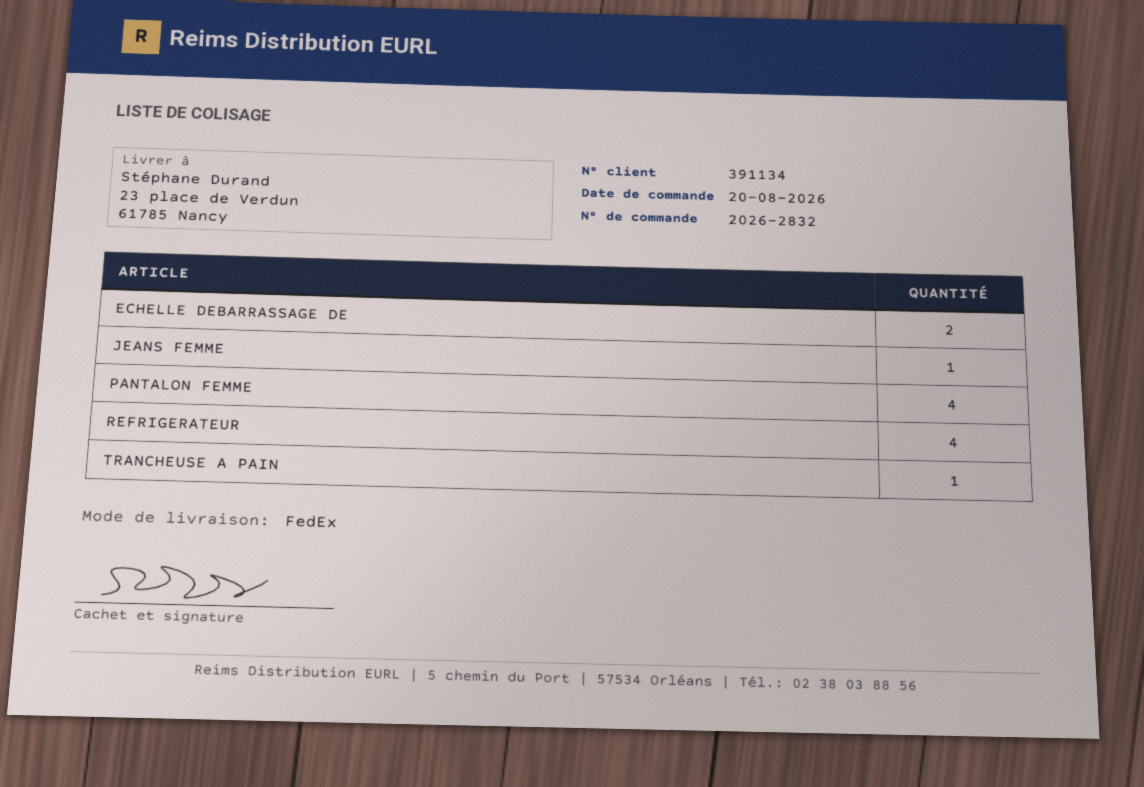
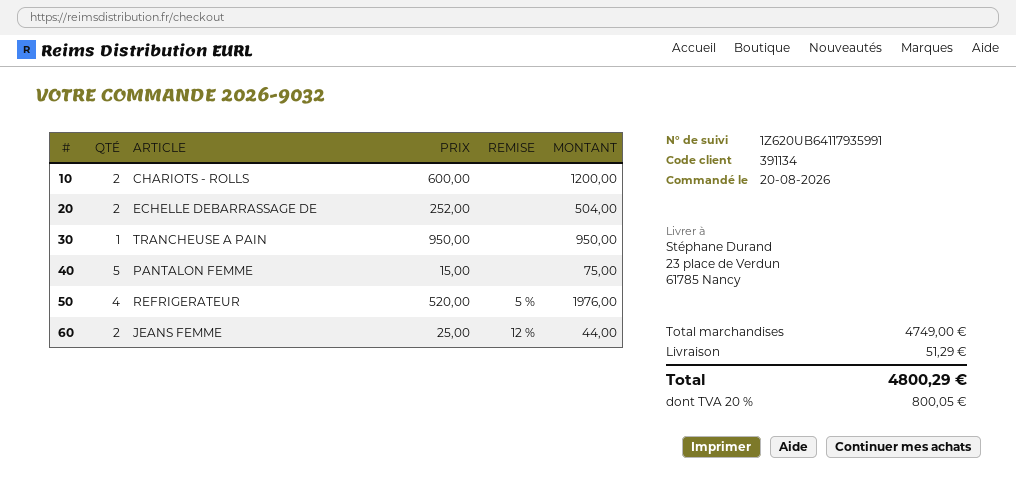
order number: 2026-2832 -> 2026-9032
JEANS FEMME: 1 -> 2
PANTALON FEMME: 4 -> 5
CHARIOTS - ROLLS: none -> 2

